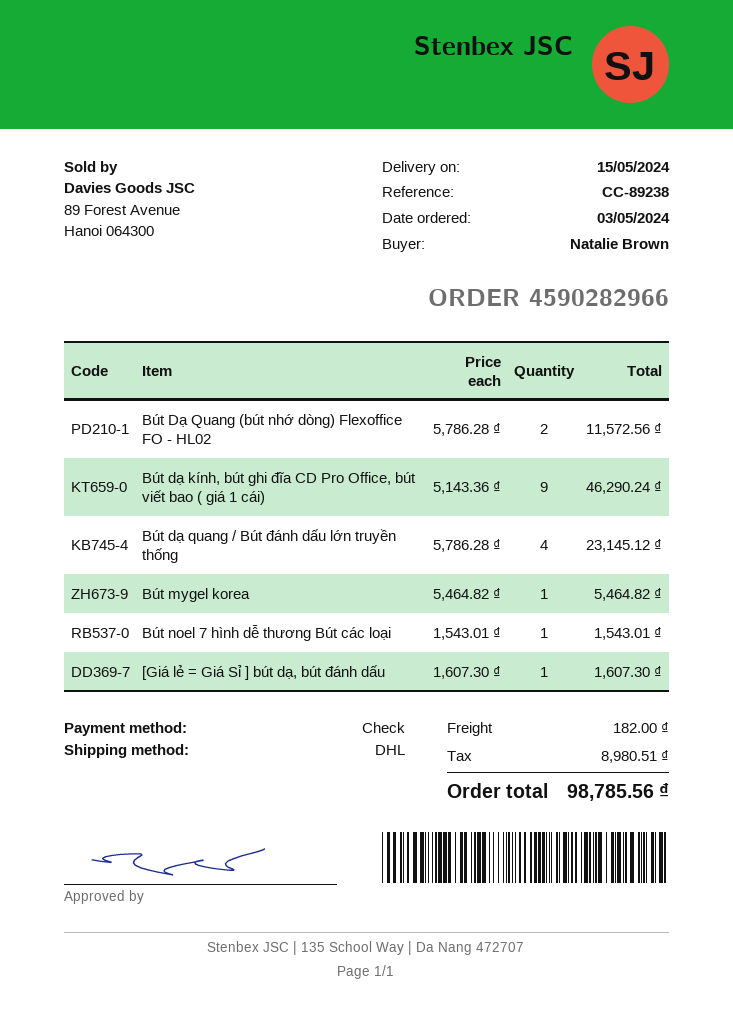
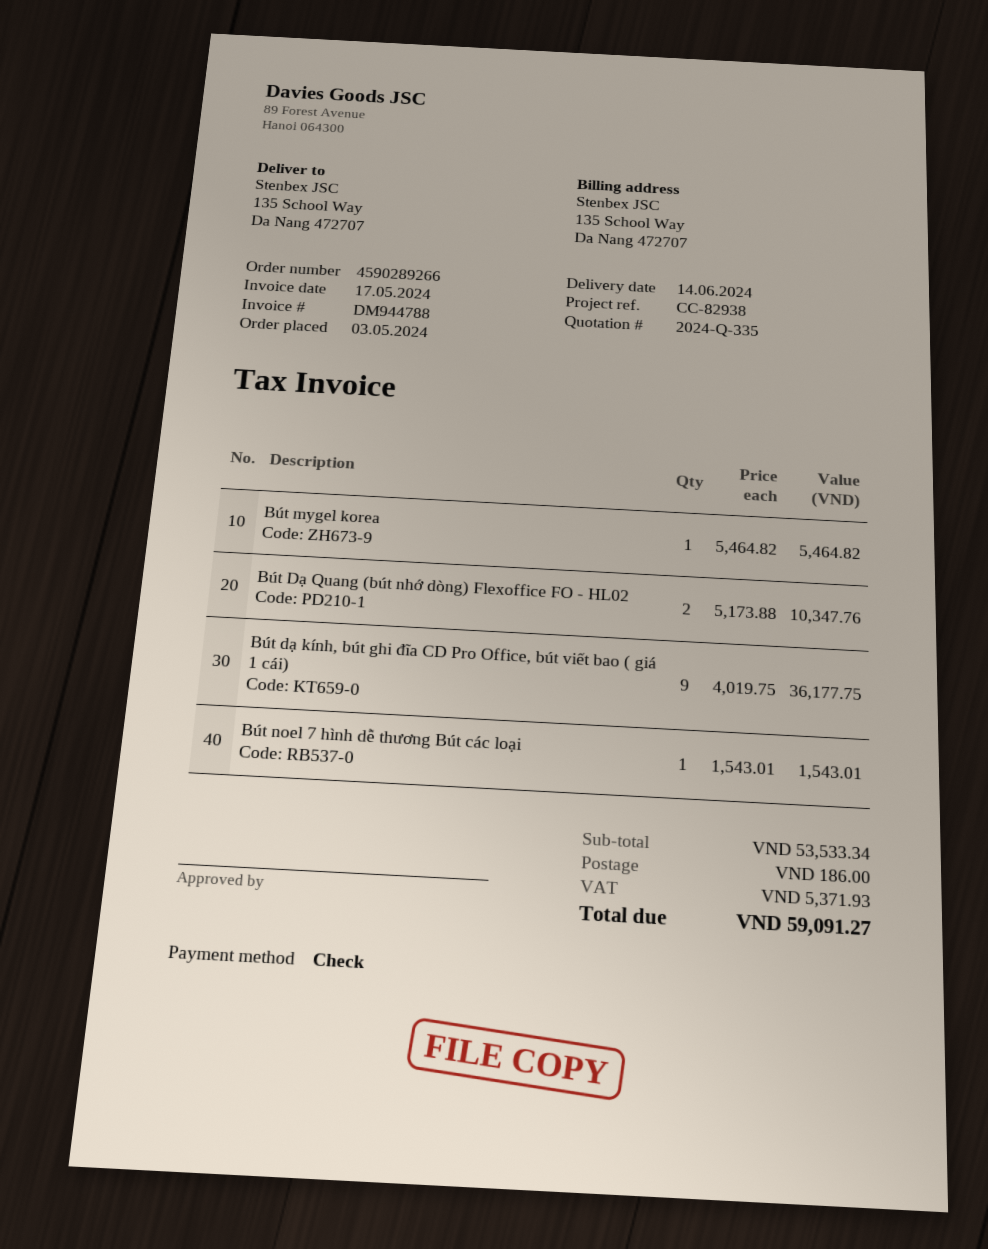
order number: 4590282966 -> 4590289266
delivery date: 2024-05-15 -> 2024-06-14
reference: CC-89238 -> CC-82938
Bút Dạ Quang (bút nhớ dòng) Flexoffice FO - HL02: 2 x 5786.28 = 11572.56 -> 2 x 5173.88 = 10347.76
Bút dạ kính, bút ghi đĩa CD Pro Office, bút viết bao ( giá 1 cái): 9 x 5143.36 = 46290.24 -> 9 x 4019.75 = 36177.75
Bút dạ quang / Bút đánh dấu lớn truyền thống: 4 x 5786.28 = 23145.12 -> none
[Giá lẻ = Giá Sỉ ] bút dạ, bút đánh dấu: 1 x 1607.30 = 1607.30 -> none
shipping: 182.00 -> 186.00
tax: 8980.51 -> 5371.93
total: 98785.56 -> 59091.27

